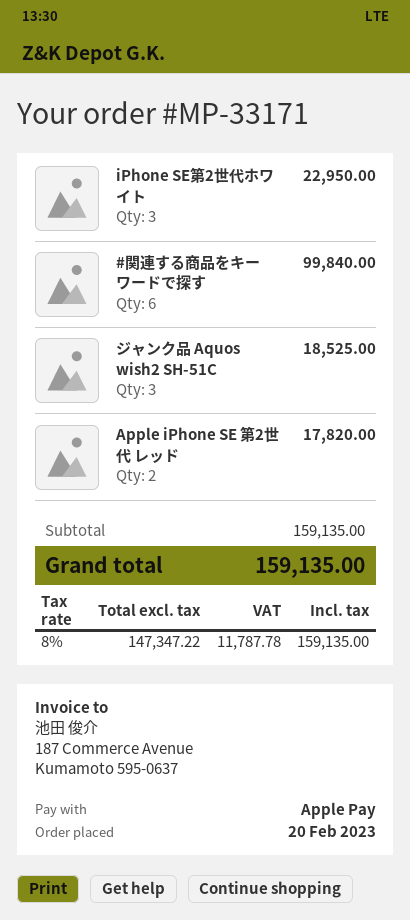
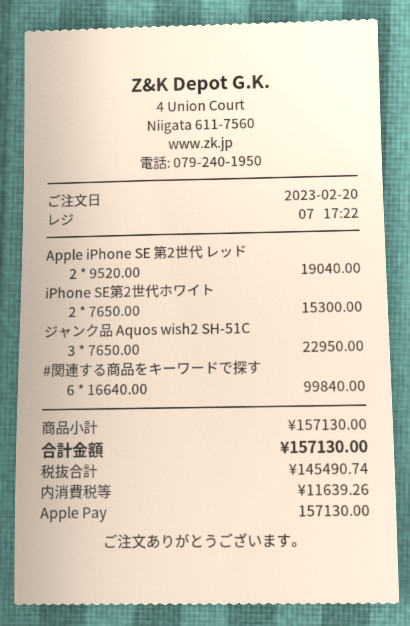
iPhone SE第2世代ホワイト: 3 for 22950.00 -> 2 for 15300.00
ジャンク品 Aquos wish2 SH-51C: 3 for 18525.00 -> 3 for 22950.00
Apple iPhone SE 第2世代 レッド: 2 for 17820.00 -> 2 for 19040.00
subtotal: 159135.00 -> 157130.00
net: 147347.22 -> 145490.74
tax: 11787.78 -> 11639.26
total: 159135.00 -> 157130.00

